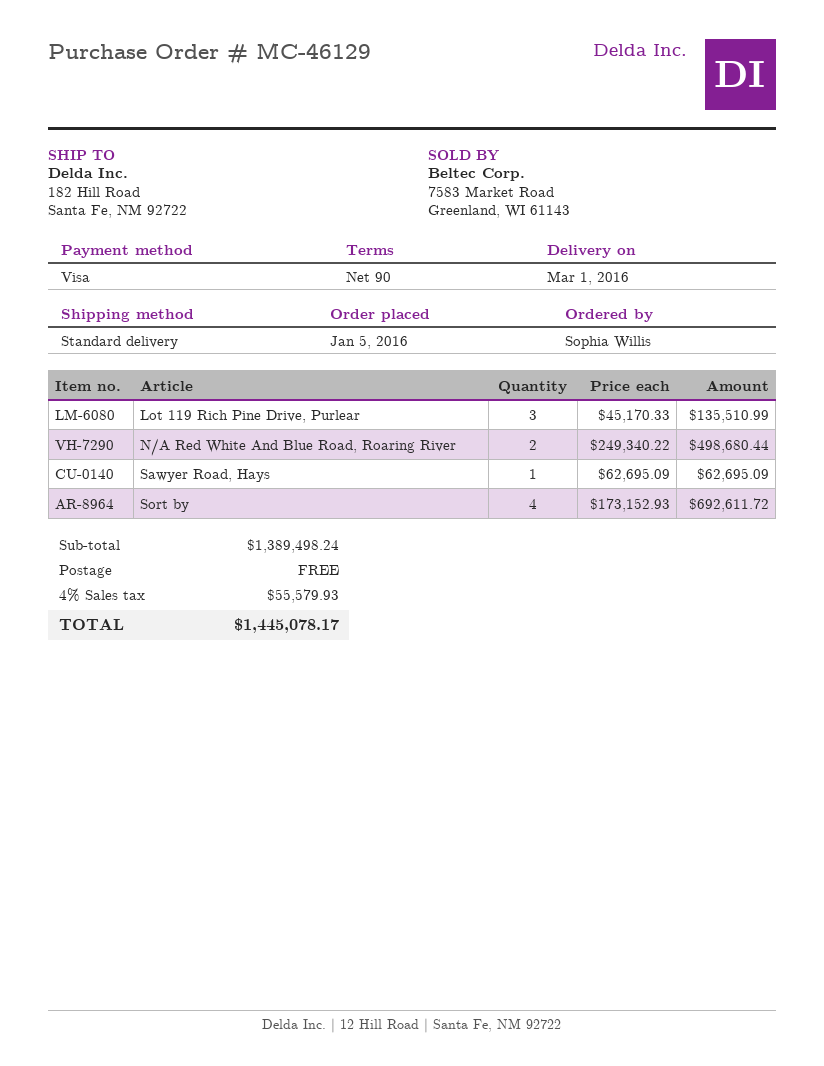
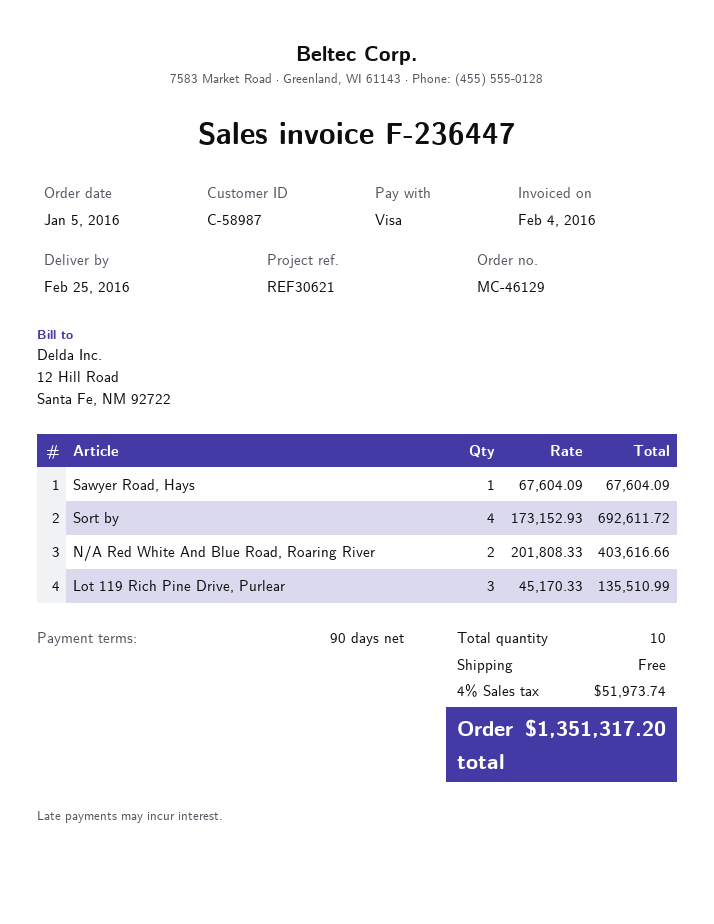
delivery date: 2016-03-01 -> 2016-02-25
N/A Red White And Blue Road, Roaring River: 2 x 249340.22 = 498680.44 -> 2 x 201808.33 = 403616.66
Sawyer Road, Hays: 1 x 62695.09 = 62695.09 -> 1 x 67604.09 = 67604.09
tax: 4% = 55579.93 -> 4% = 51973.74
total: 1445078.17 -> 1351317.20

